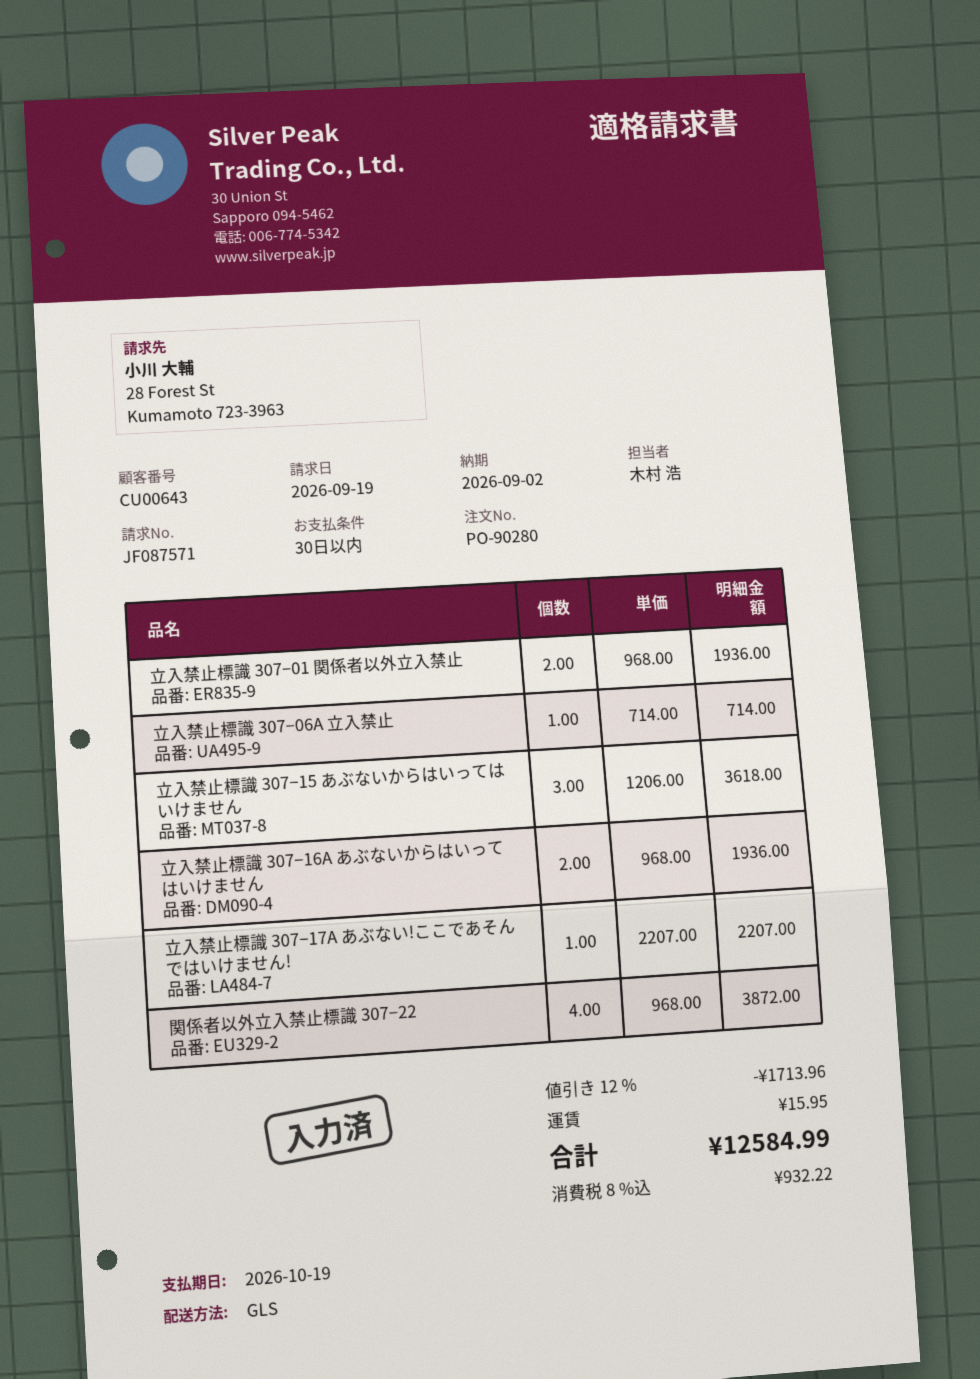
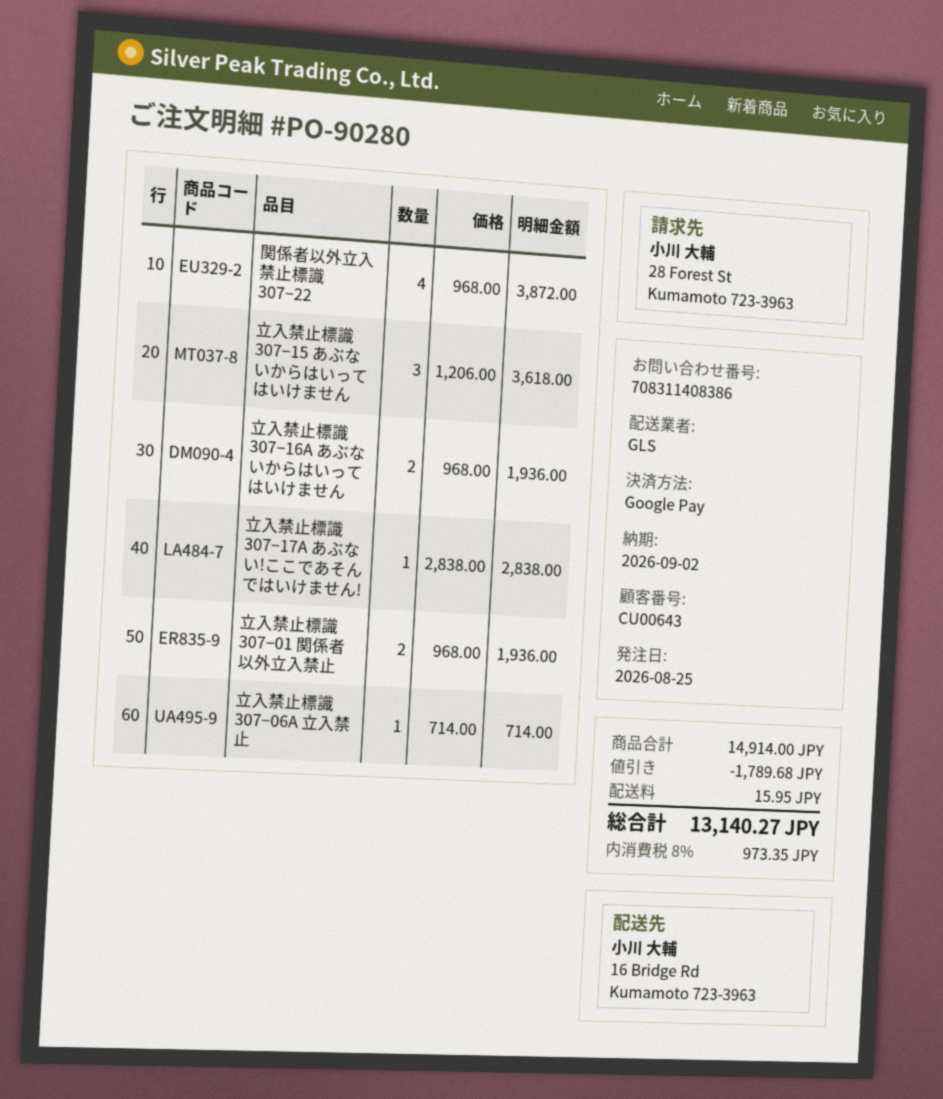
立入禁止標識 307−17A あぶない!ここであそんではいけません!: 1 x 2207.00 = 2207.00 -> 1 x 2838.00 = 2838.00
discount: 1713.96 -> 1789.68
tax: 8% = 932.22 -> 8% = 973.35
total: 12584.99 -> 13140.27

